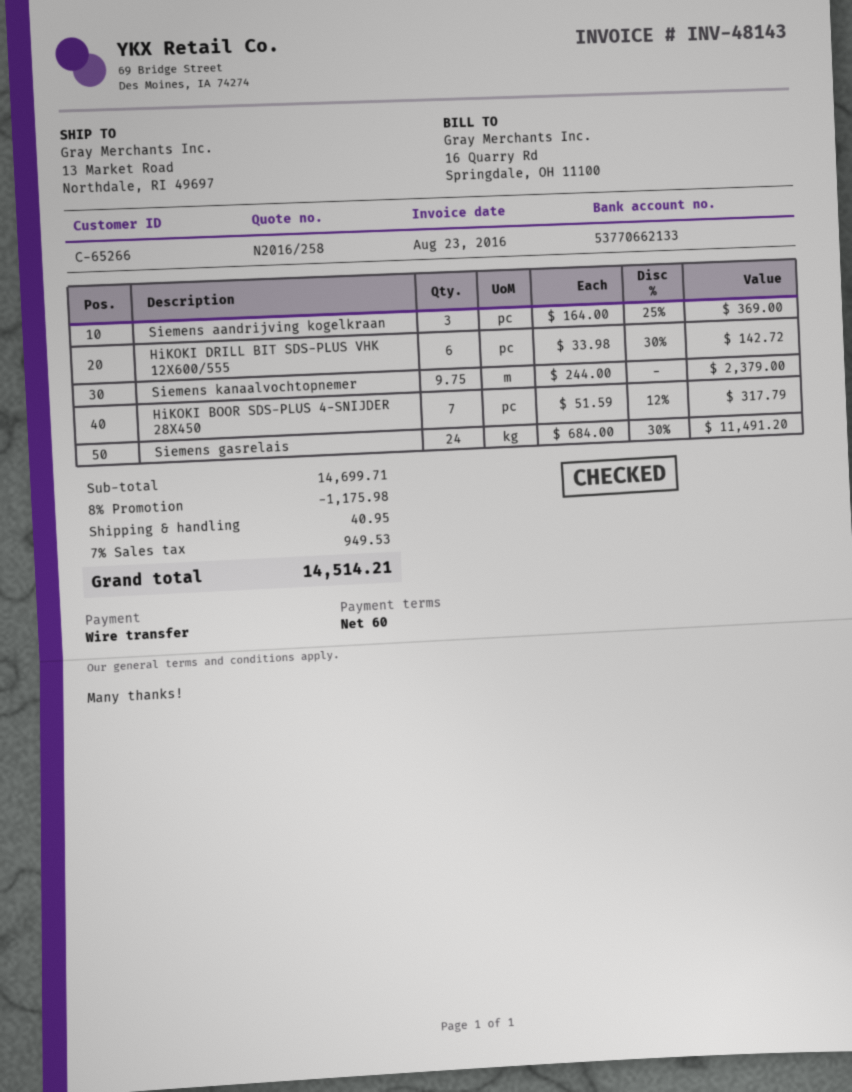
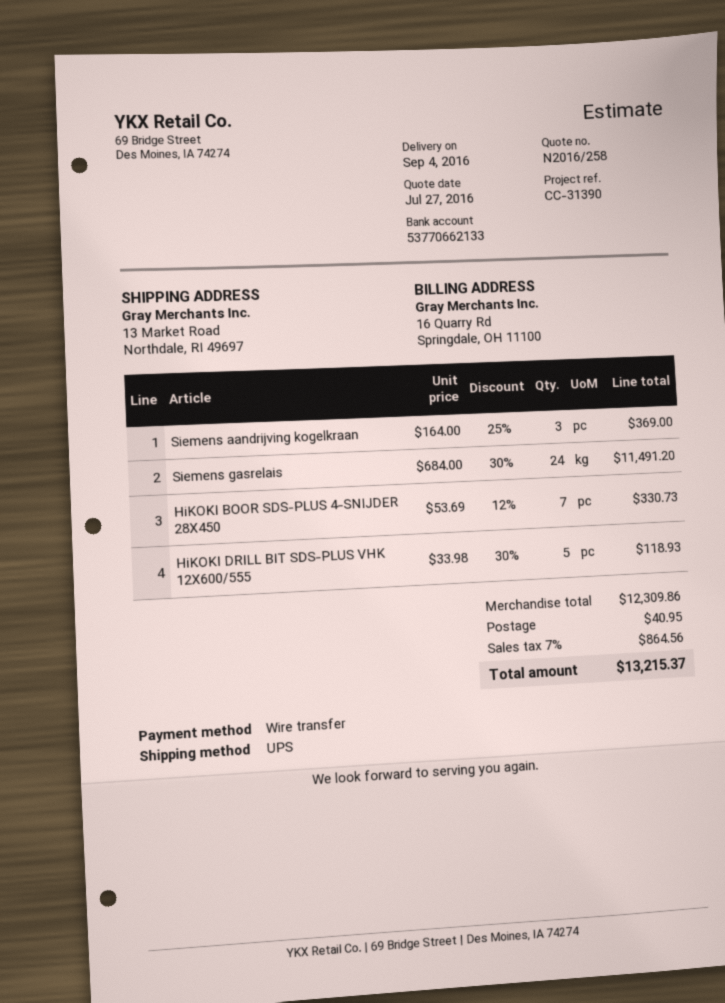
HiKOKI DRILL BIT SDS-PLUS VHK 12X600/555: 6 x 33.98 - 30% = 142.72 -> 5 x 33.98 - 30% = 118.93
Siemens kanaalvochtopnemer: 9.75 x 244.00 = 2379.00 -> none
HiKOKI BOOR SDS-PLUS 4-SNIJDER 28X450: 7 x 51.59 - 12% = 317.79 -> 7 x 53.69 - 12% = 330.73
subtotal: 14699.71 -> 12309.86
discount: 8% = 1175.98 -> none
tax: 7% = 949.53 -> 7% = 864.56
total: 14514.21 -> 13215.37

